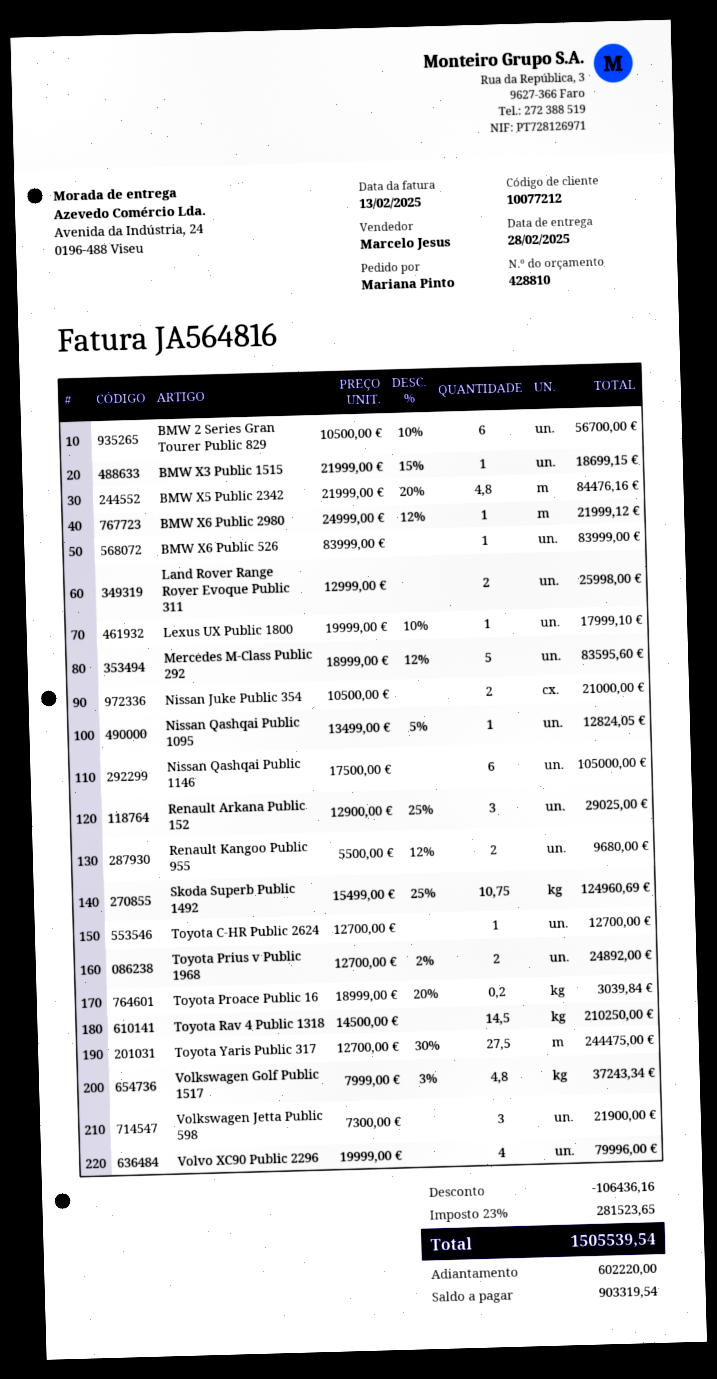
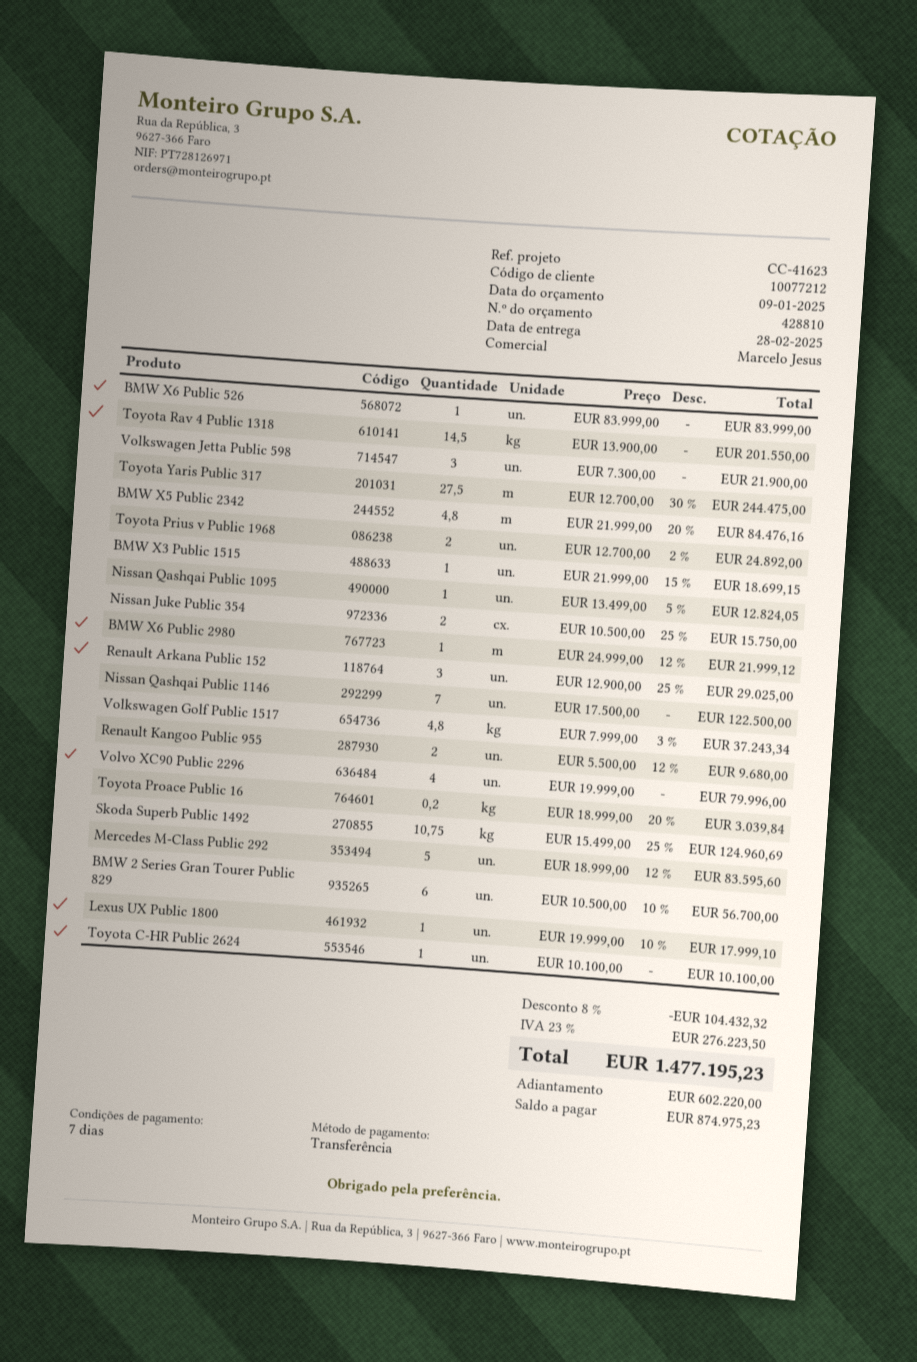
Land Rover Range Rover Evoque Public 311: 2 x 12999.00 = 25998.00 -> none
Nissan Juke Public 354: 2 x 10500.00 = 21000.00 -> 2 x 10500.00 - 25% = 15750.00
Nissan Qashqai Public 1146: 6 x 17500.00 = 105000.00 -> 7 x 17500.00 = 122500.00
Toyota C-HR Public 2624: 1 x 12700.00 = 12700.00 -> 1 x 10100.00 = 10100.00
Toyota Rav 4 Public 1318: 14.5 x 14500.00 = 210250.00 -> 14.5 x 13900.00 = 201550.00
discount: 106436.16 -> 104432.32
tax: 23% = 281523.65 -> 23% = 276223.50
total: 1505539.54 -> 1477195.23
balance: 903319.54 -> 874975.23

